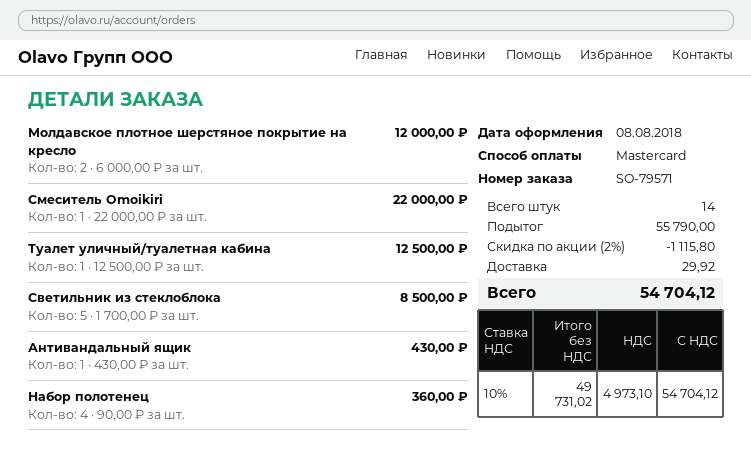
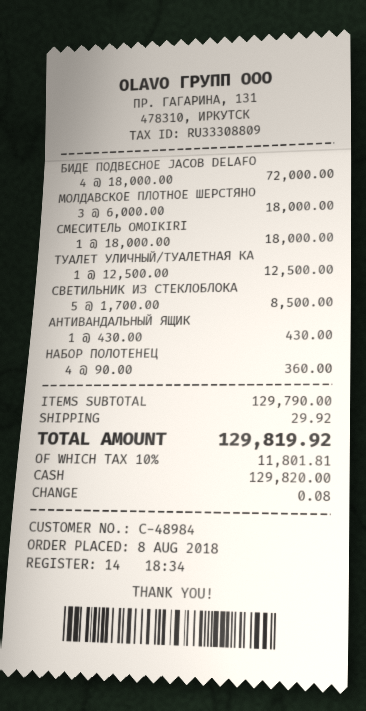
payment method: Mastercard -> cash
Молдавское плотное шерстяное покрытие на кресло: 2 x 6000.00 = 12000.00 -> 3 x 6000.00 = 18000.00
Смеситель Omoikiri: 1 x 22000.00 = 22000.00 -> 1 x 18000.00 = 18000.00
БИДЕ ПОДВЕСНОЕ JACOB DELAFO: none -> 4 x 18000.00 = 72000.00
subtotal: 55790.00 -> 129790.00
discount: 2% = 1115.80 -> none
tax: 10% = 4973.10 -> 10% = 11801.81
total: 54704.12 -> 129819.92

